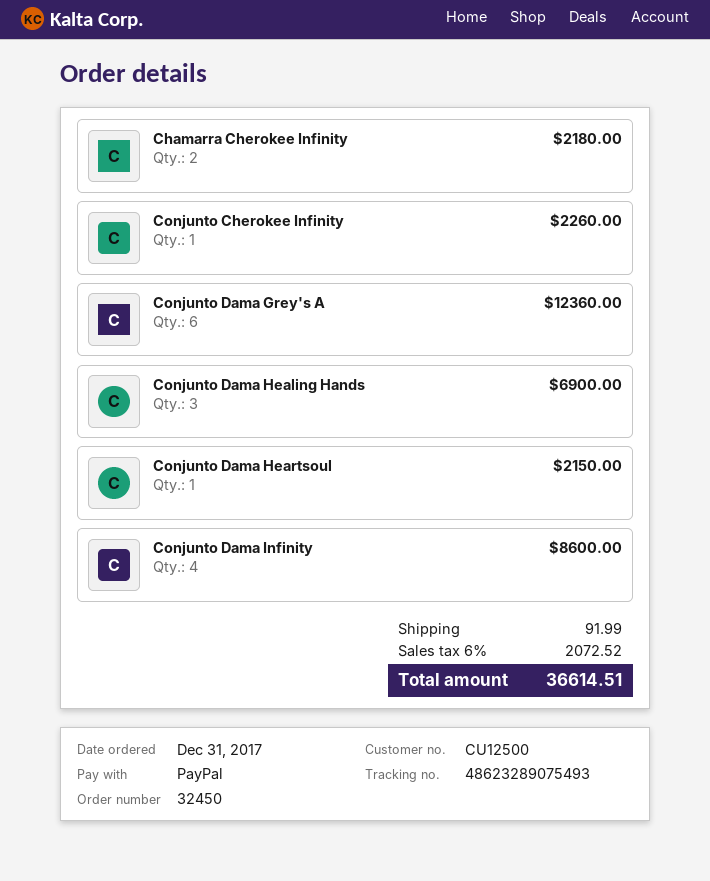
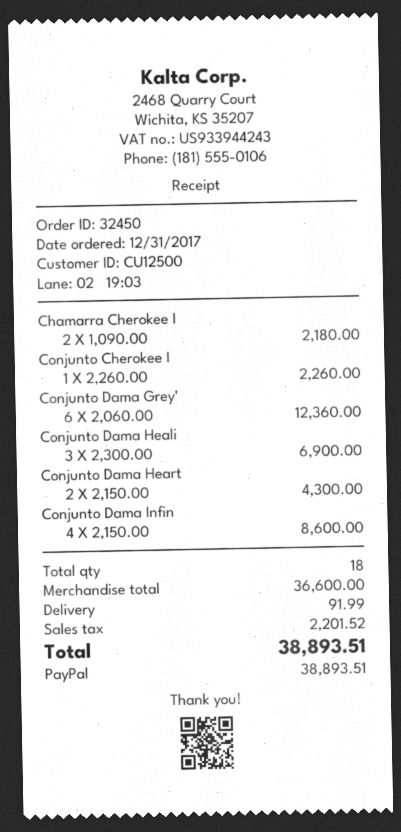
Conjunto Dama Heartsoul: 1 for 2150.00 -> 2 for 4300.00
tax: 2072.52 -> 2201.52
total: 36614.51 -> 38893.51

